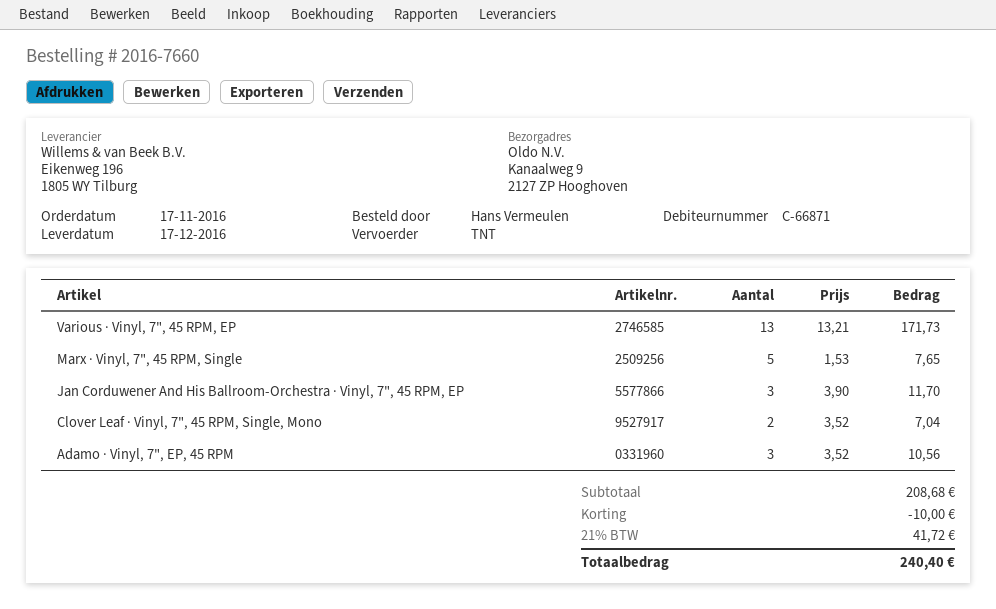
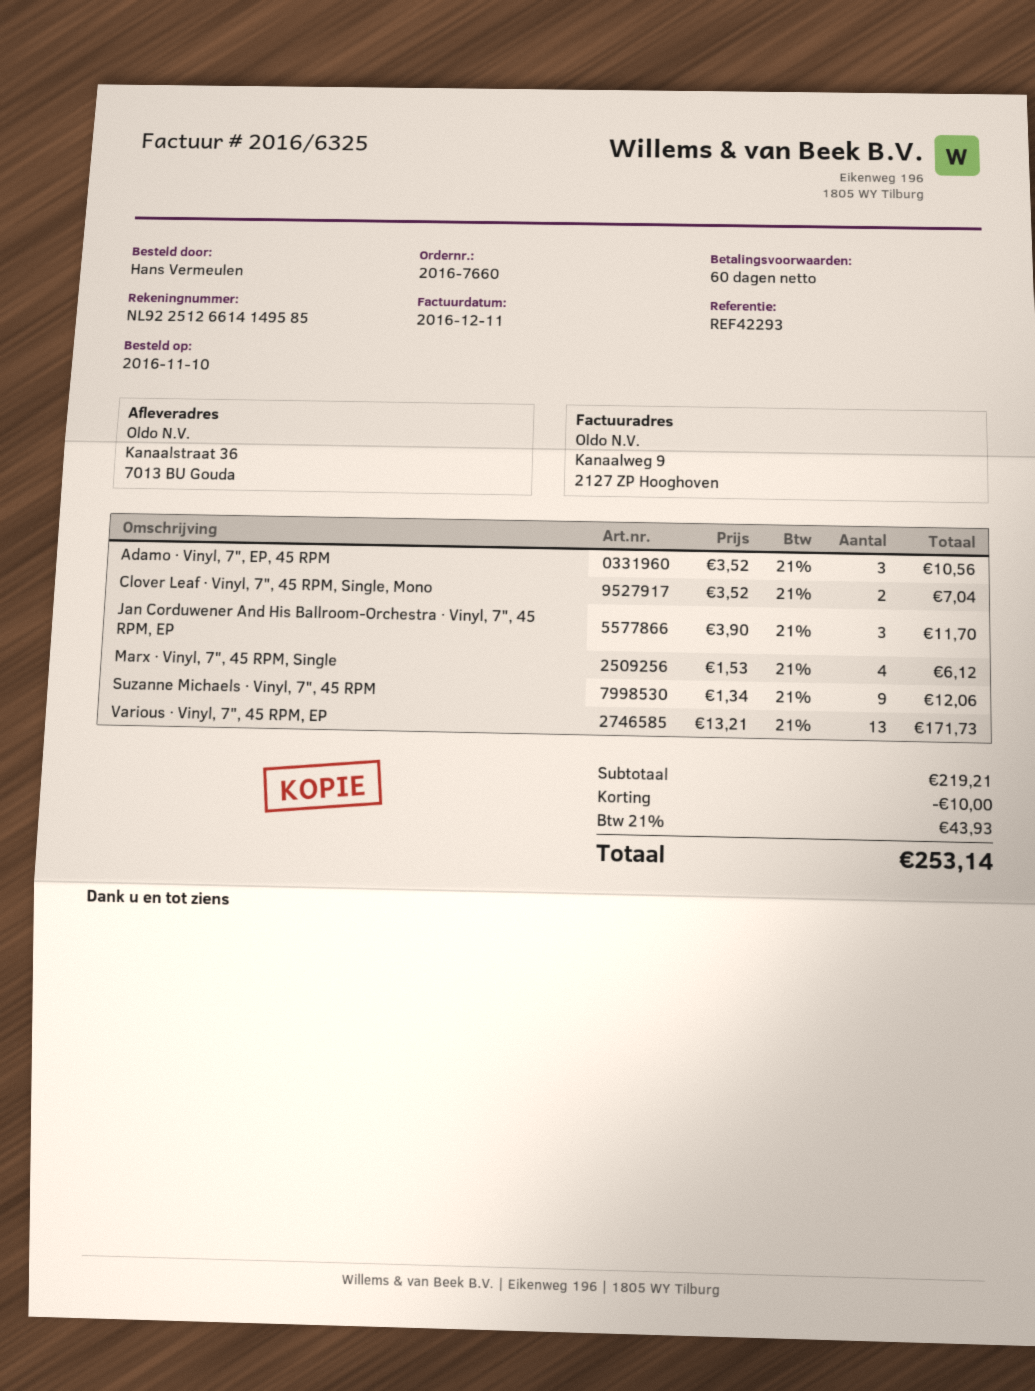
order date: 2016-11-17 -> 2016-11-10
ship to: Kanaalweg 9, 2127 ZP Hooghoven -> Kanaalstraat 36, 7013 BU Gouda
Marx · Vinyl, 7", 45 RPM, Single: 5 x 1.53 = 7.65 -> 4 x 1.53 = 6.12
Suzanne Michaels · Vinyl, 7", 45 RPM: none -> 9 x 1.34 = 12.06
subtotal: 208.68 -> 219.21
tax: 21% = 41.72 -> 21% = 43.93
total: 240.40 -> 253.14

